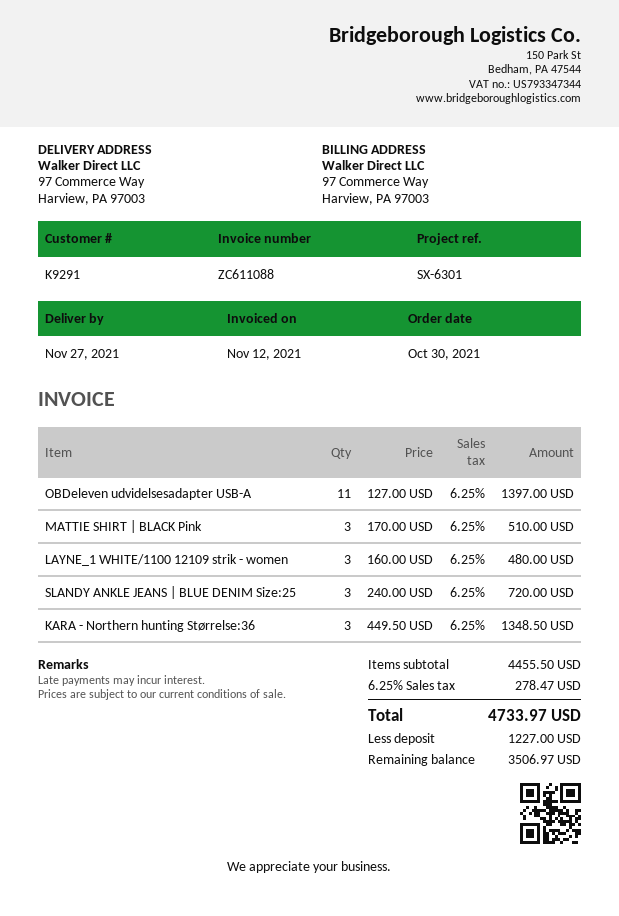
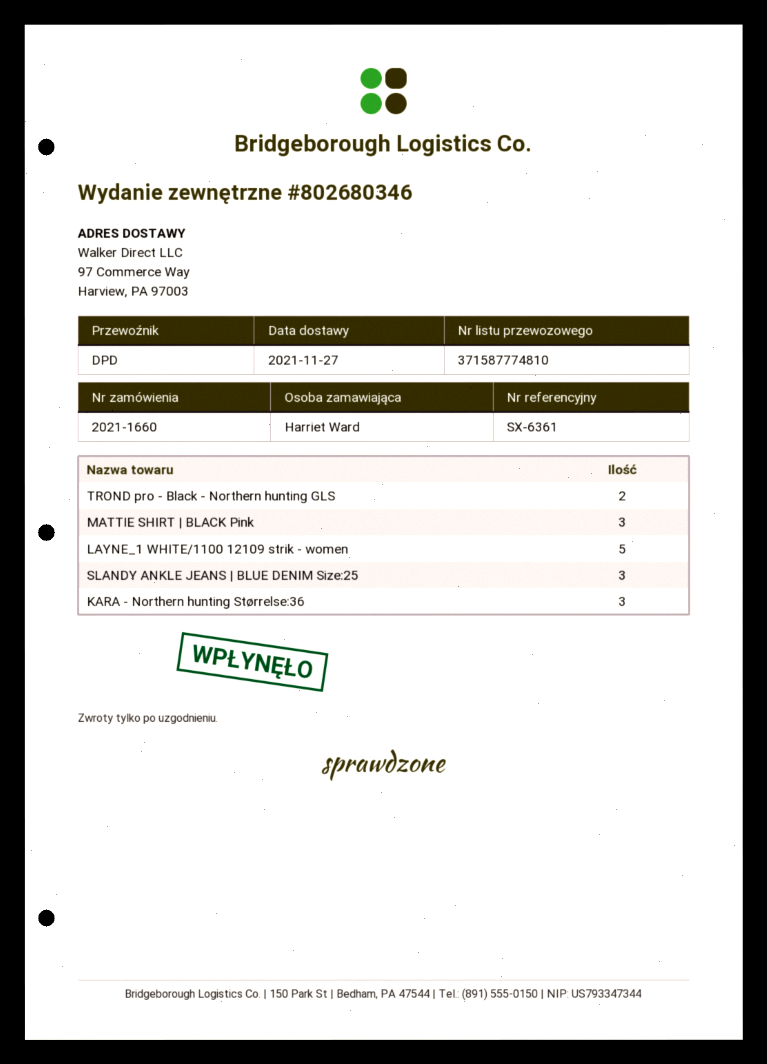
reference: SX-6301 -> SX-6361
OBDeleven udvidelsesadapter USB-A: 11 -> none
LAYNE_1 WHITE/1100 12109 strik - women: 3 -> 5
TROND pro - Black - Northern hunting GLS: none -> 2

